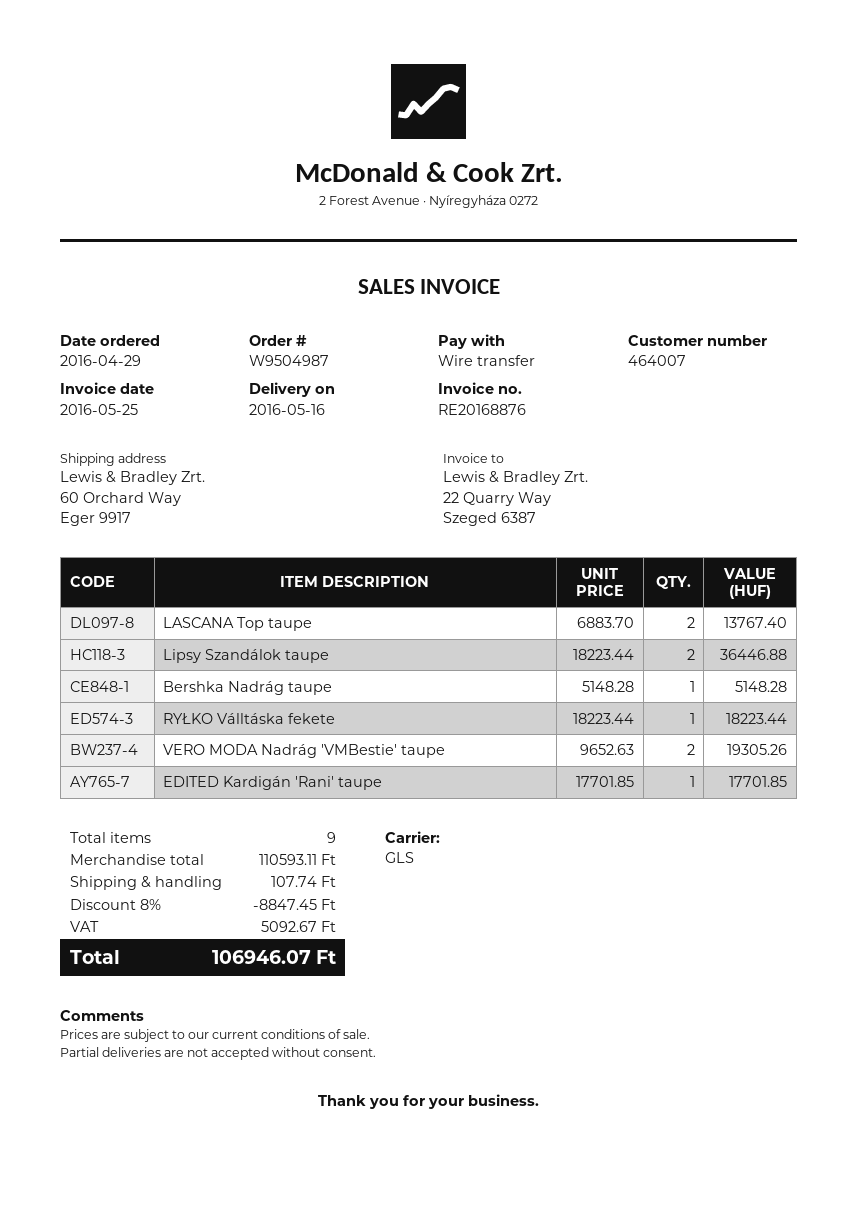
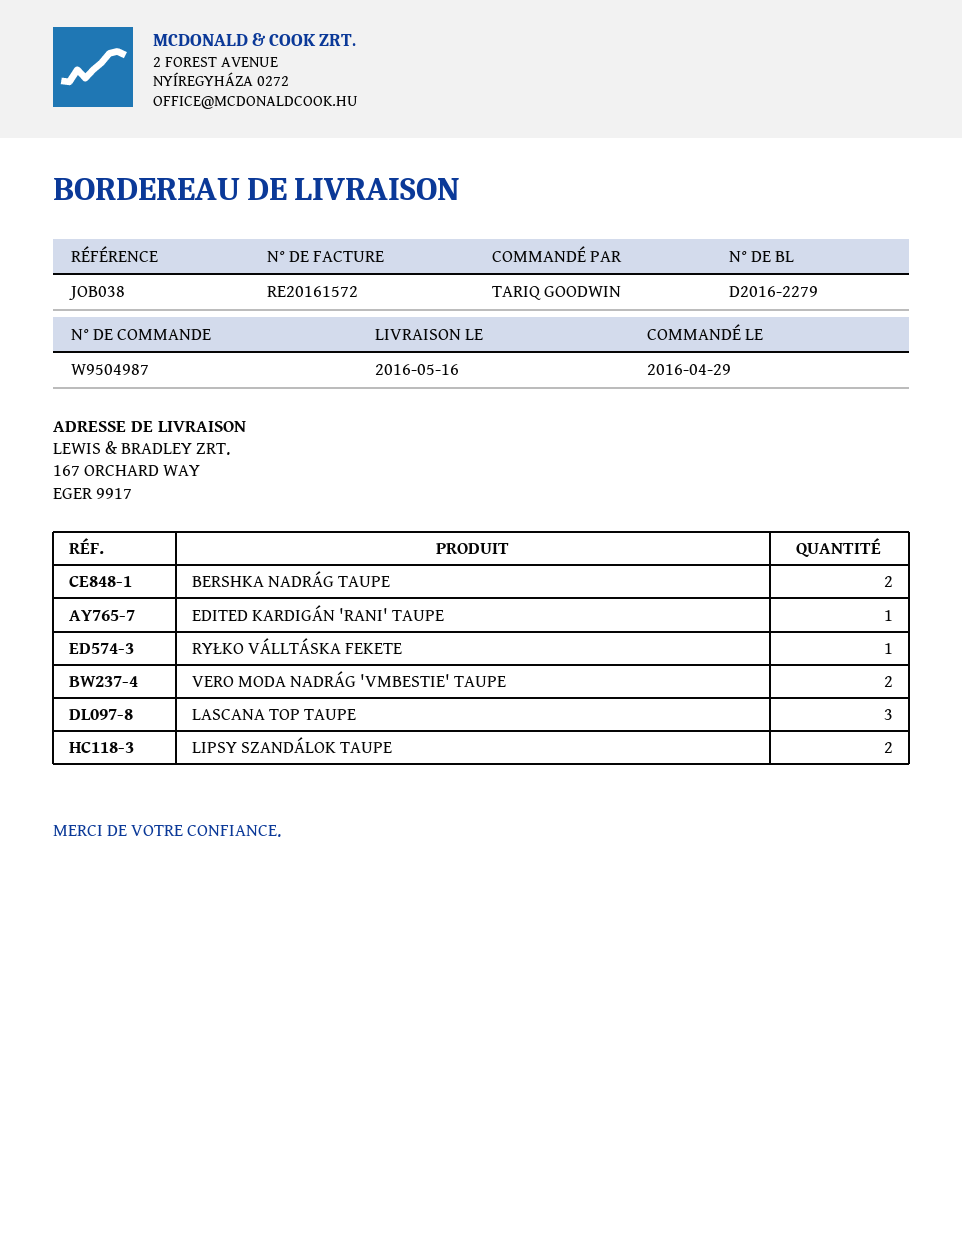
invoice number: RE20168876 -> RE20161572
ship to: 60 Orchard Way, Eger 9917 -> 167 ORCHARD WAY, EGER 9917
LASCANA Top taupe: 2 -> 3
Bershka Nadrág taupe: 1 -> 2

